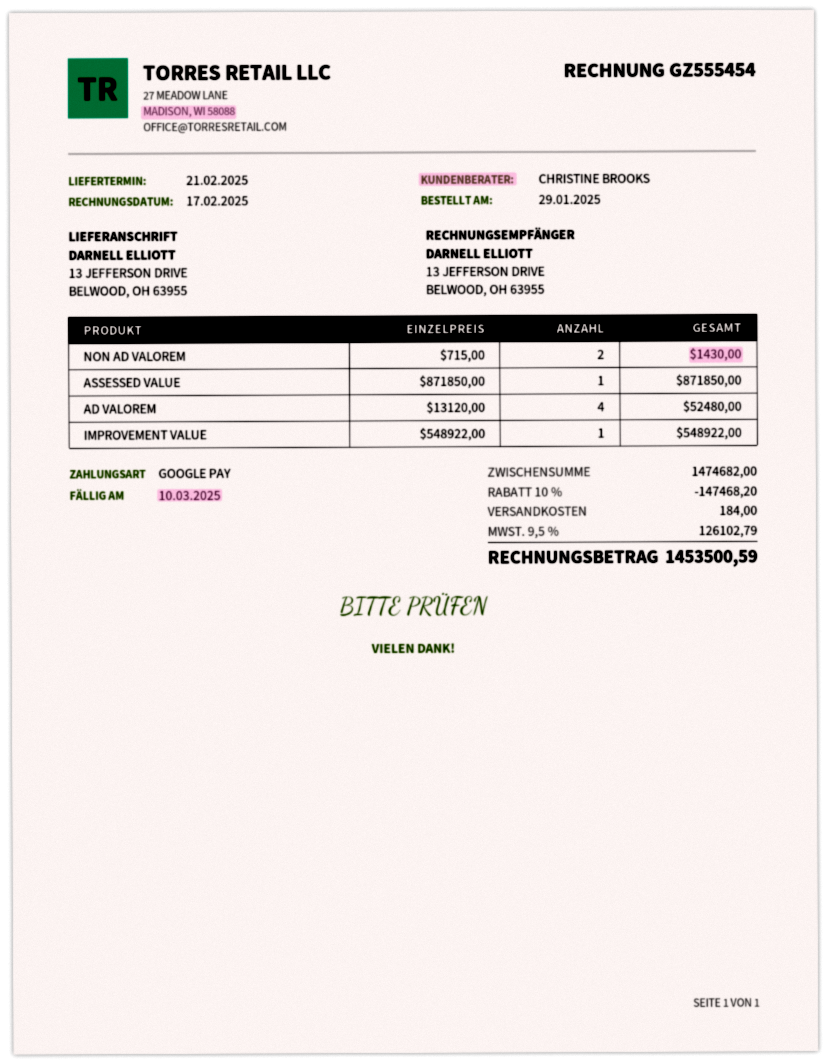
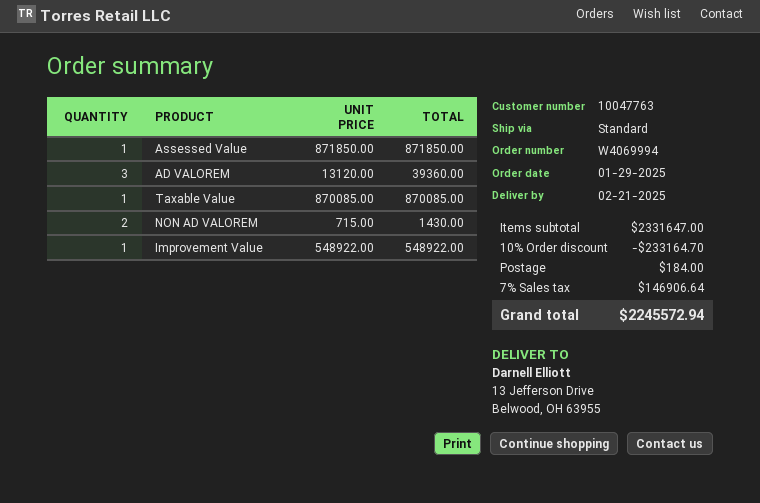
AD VALOREM: 4 x 13120.00 = 52480.00 -> 3 x 13120.00 = 39360.00
Taxable Value: none -> 1 x 870085.00 = 870085.00
subtotal: 1474682.00 -> 2331647.00
discount: 10% = 147468.20 -> 10% = 233164.70
tax: 9.5% = 126102.79 -> 7% = 146906.64
total: 1453500.59 -> 2245572.94

